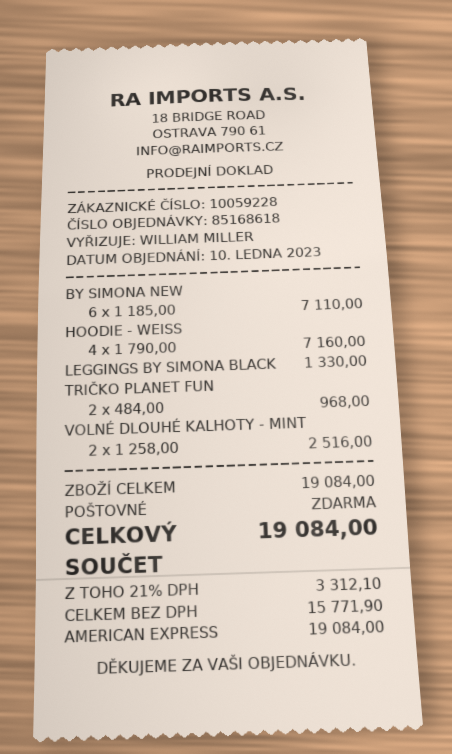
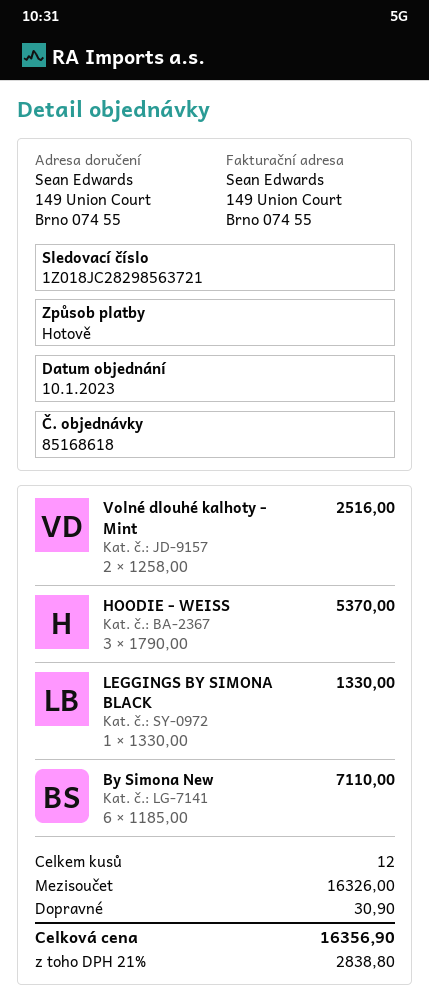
payment method: American Express -> cash
HOODIE - WEISS: 4 x 1790.00 = 7160.00 -> 3 x 1790.00 = 5370.00
TRIČKO PLANET FUN: 2 x 484.00 = 968.00 -> none
subtotal: 19084.00 -> 16326.00
shipping: 0.00 -> 30.90
tax: 21% = 3312.10 -> 21% = 2838.80
total: 19084.00 -> 16356.90

